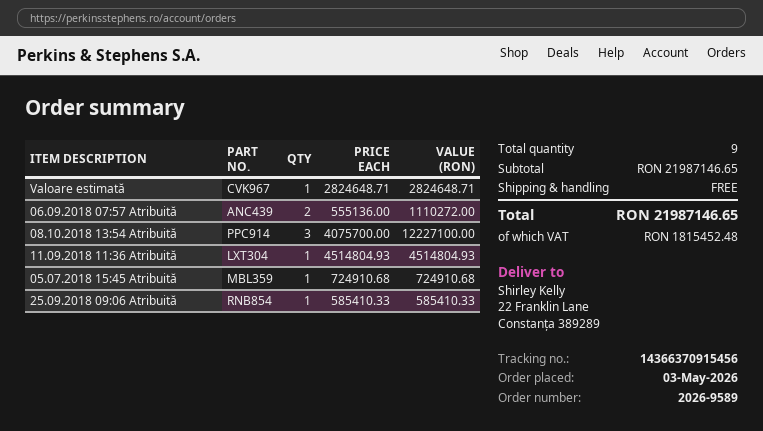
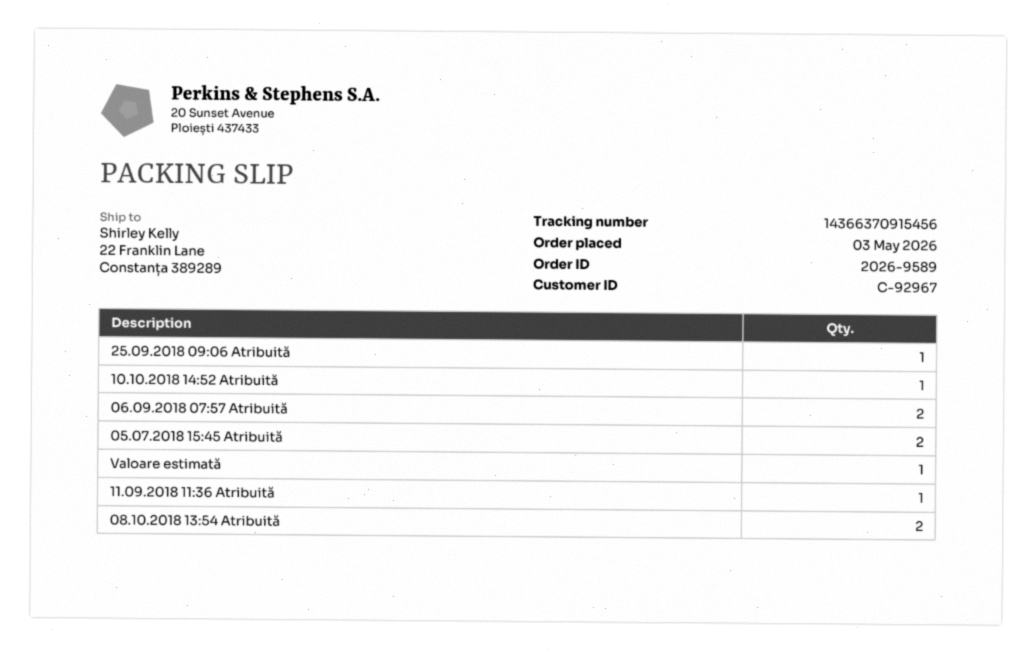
08.10.2018 13:54 Atribuită: 3 -> 2
05.07.2018 15:45 Atribuită: 1 -> 2
10.10.2018 14:52 Atribuită: none -> 1

